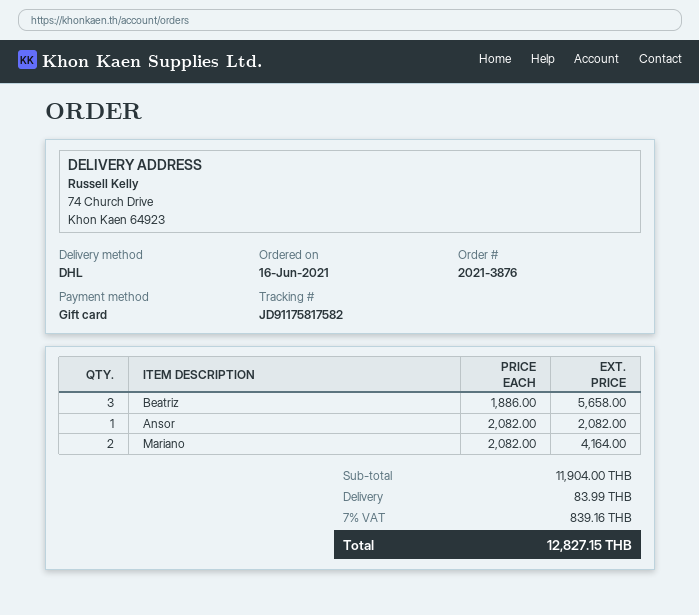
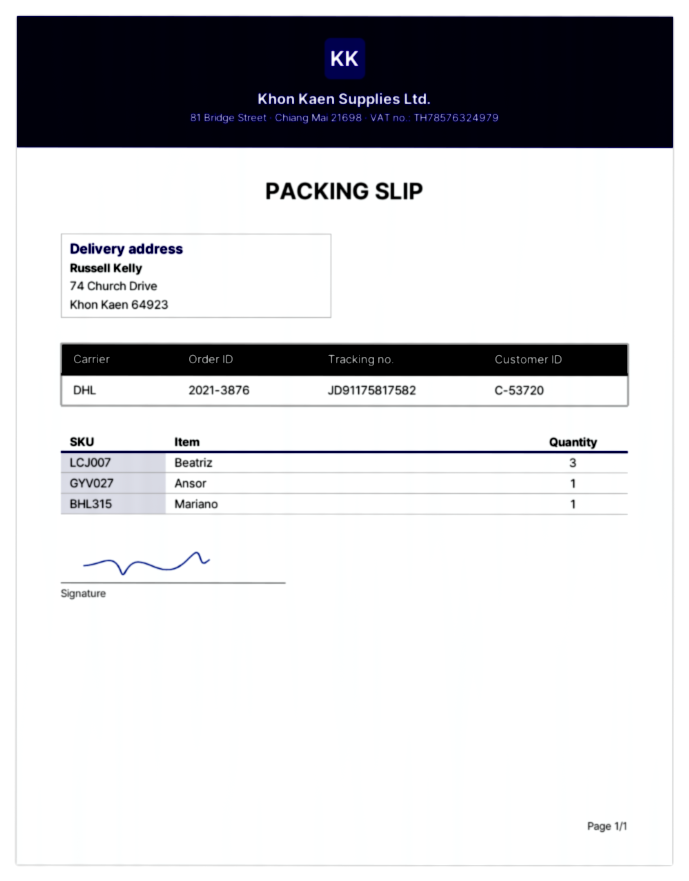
Mariano: 2 -> 1

